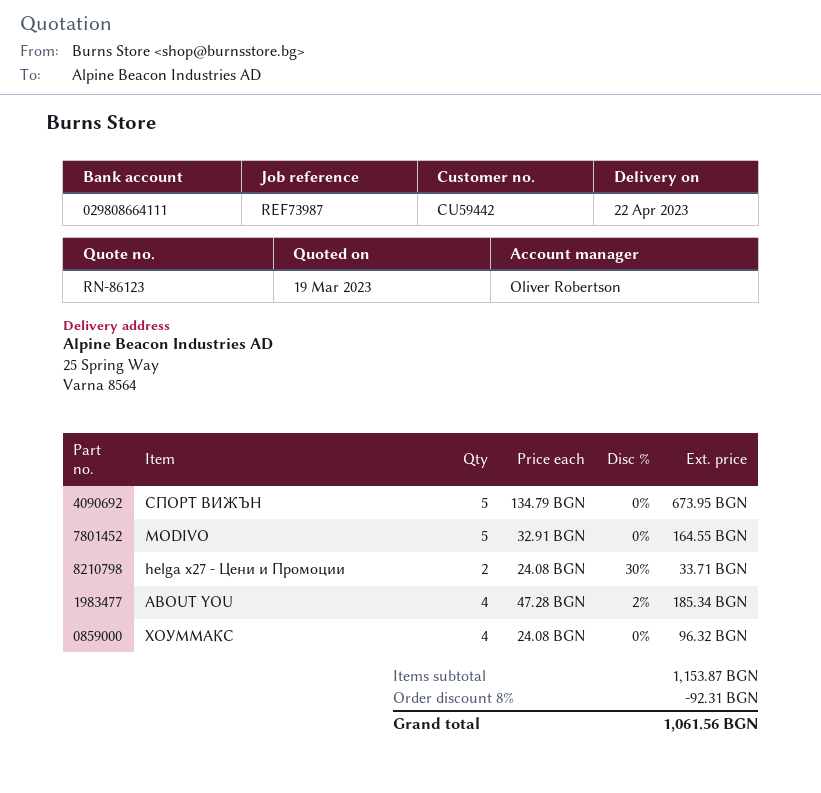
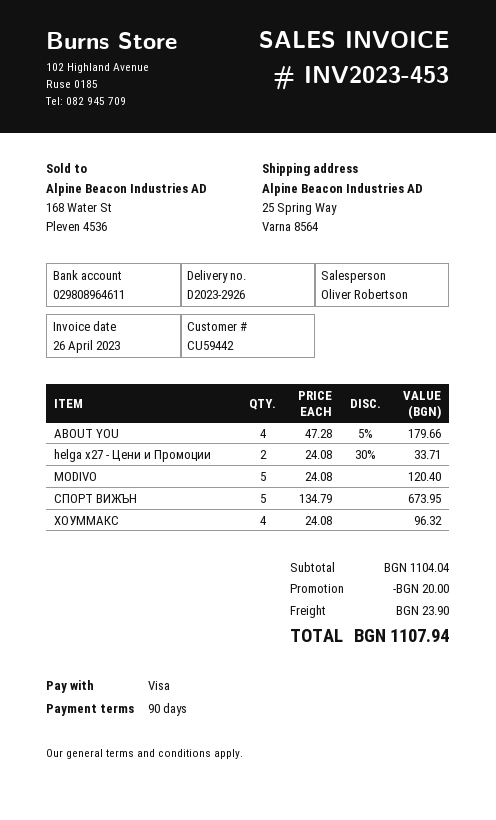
bank account: 029808664111 -> 029808964611
MODIVO: 5 x 32.91 = 164.55 -> 5 x 24.08 = 120.40
ABOUT YOU: 4 x 47.28 - 2% = 185.34 -> 4 x 47.28 - 5% = 179.66
subtotal: 1153.87 -> 1104.04
discount: 92.31 -> 20.00
shipping: none -> 23.90
total: 1061.56 -> 1107.94

